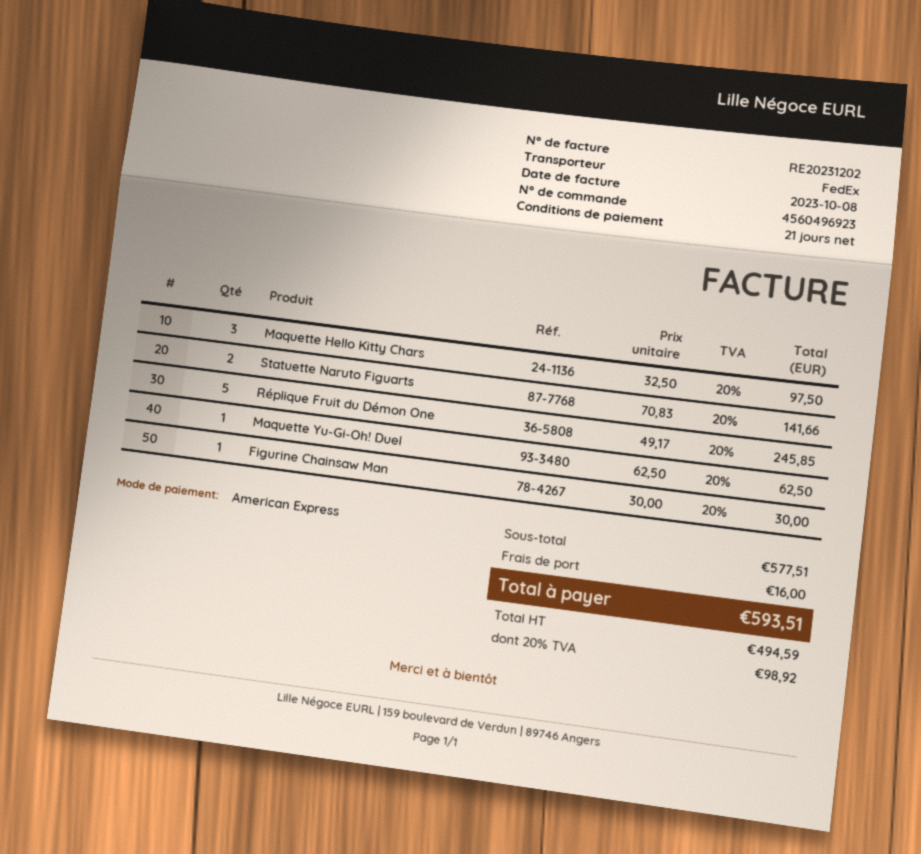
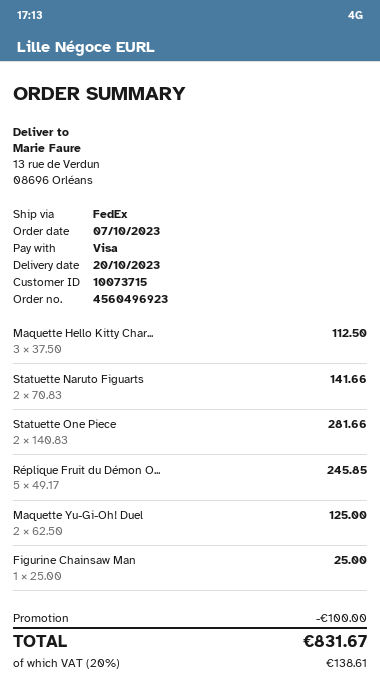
payment method: American Express -> Visa
Maquette Hello Kitty Chars: 3 x 32.50 = 97.50 -> 3 x 37.50 = 112.50
Maquette Yu-Gi-Oh! Duel: 1 x 62.50 = 62.50 -> 2 x 62.50 = 125.00
Figurine Chainsaw Man: 1 x 30.00 = 30.00 -> 1 x 25.00 = 25.00
Statuette One Piece: none -> 2 x 140.83 = 281.66
discount: none -> 100.00
shipping: 16.00 -> none
tax: 20% = 98.92 -> 20% = 138.61
total: 593.51 -> 831.67

